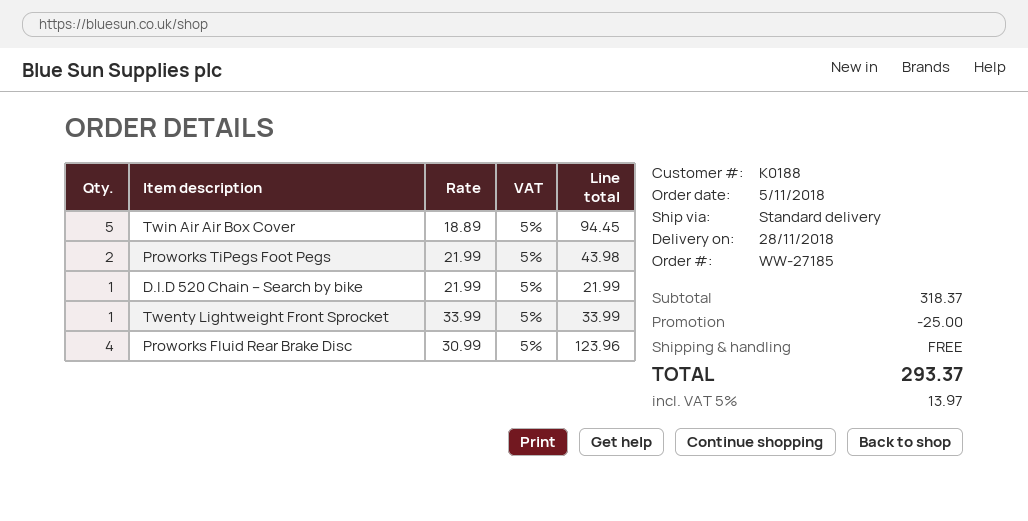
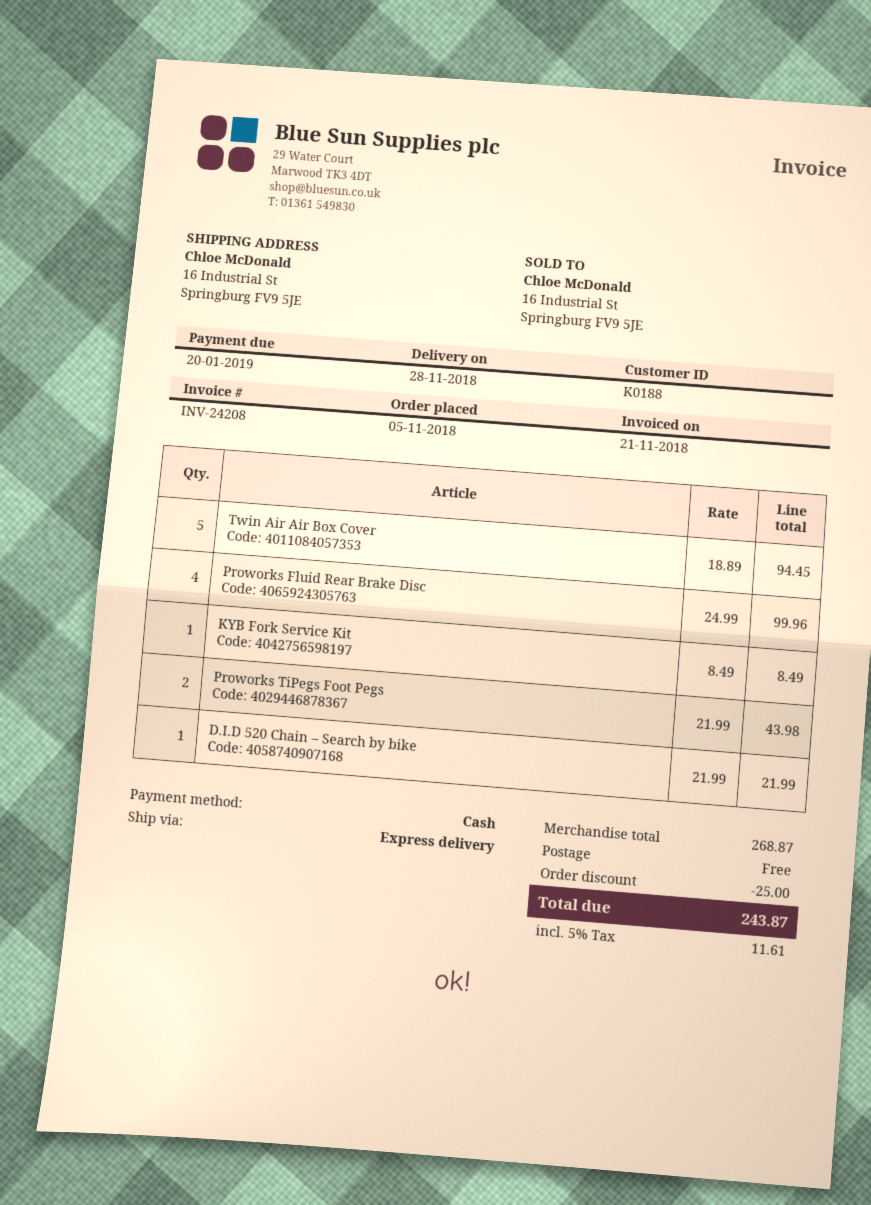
shipping method: standard -> express
Twenty Lightweight Front Sprocket: 1 x 33.99 = 33.99 -> none
Proworks Fluid Rear Brake Disc: 4 x 30.99 = 123.96 -> 4 x 24.99 = 99.96
KYB Fork Service Kit: none -> 1 x 8.49 = 8.49
subtotal: 318.37 -> 268.87
tax: 5% = 13.97 -> 5% = 11.61
total: 293.37 -> 243.87

